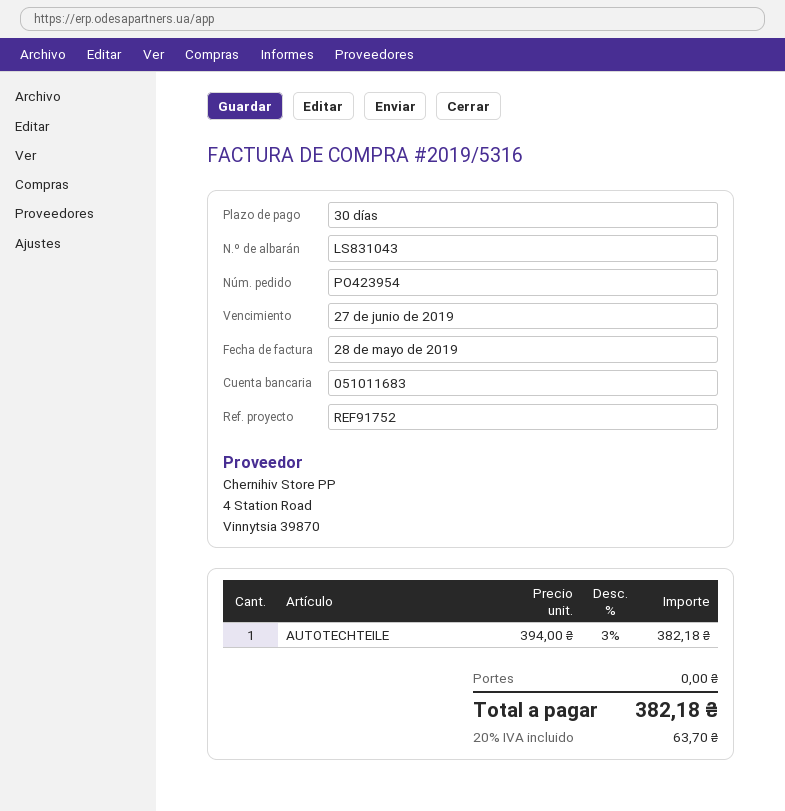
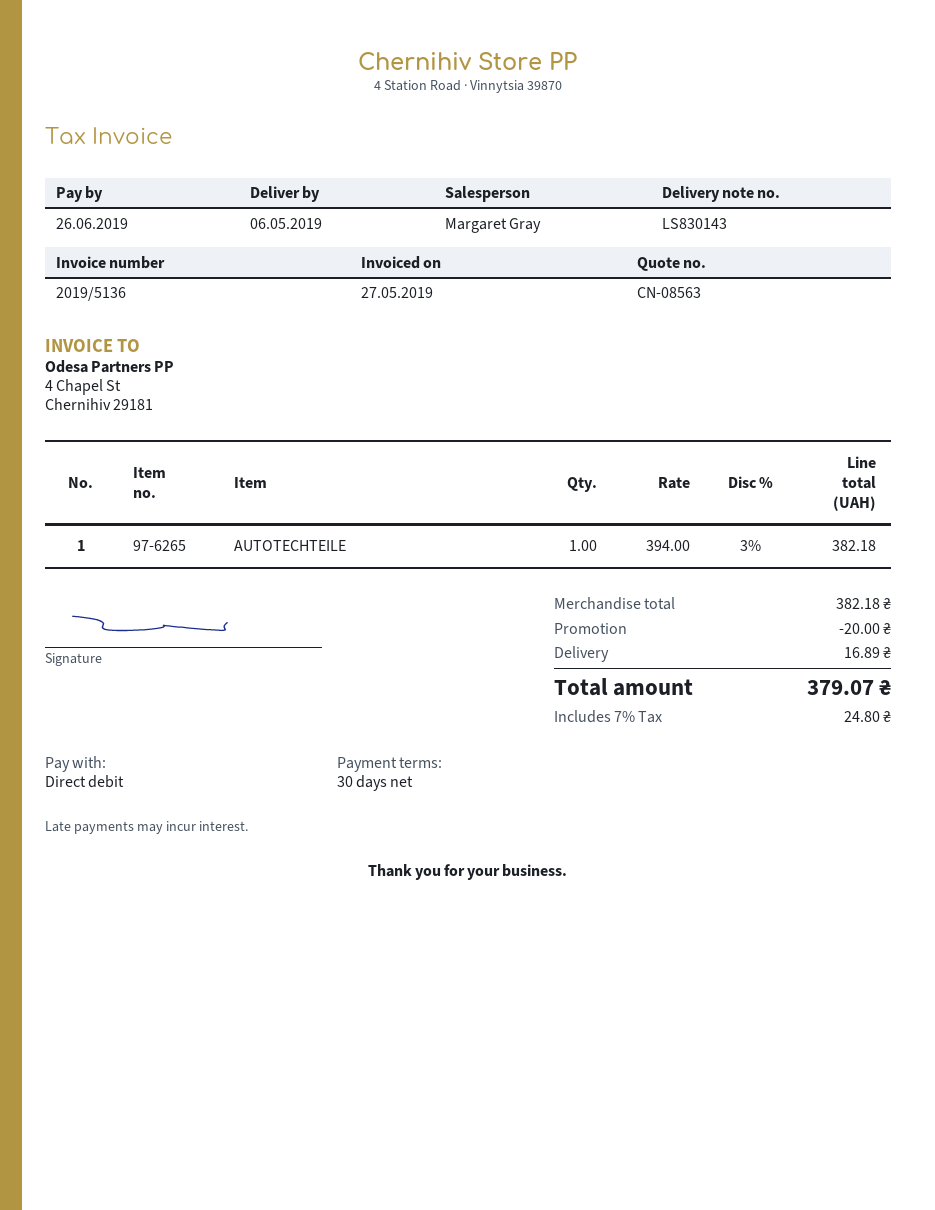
delivery note number: LS831043 -> LS830143
invoice number: 2019/5316 -> 2019/5136
invoice date: 2019-05-28 -> 2019-05-27
due date: 2019-06-27 -> 2019-06-26
discount: none -> 20.00
shipping: 0.00 -> 16.89
tax: 20% = 63.70 -> 7% = 24.80
total: 382.18 -> 379.07

